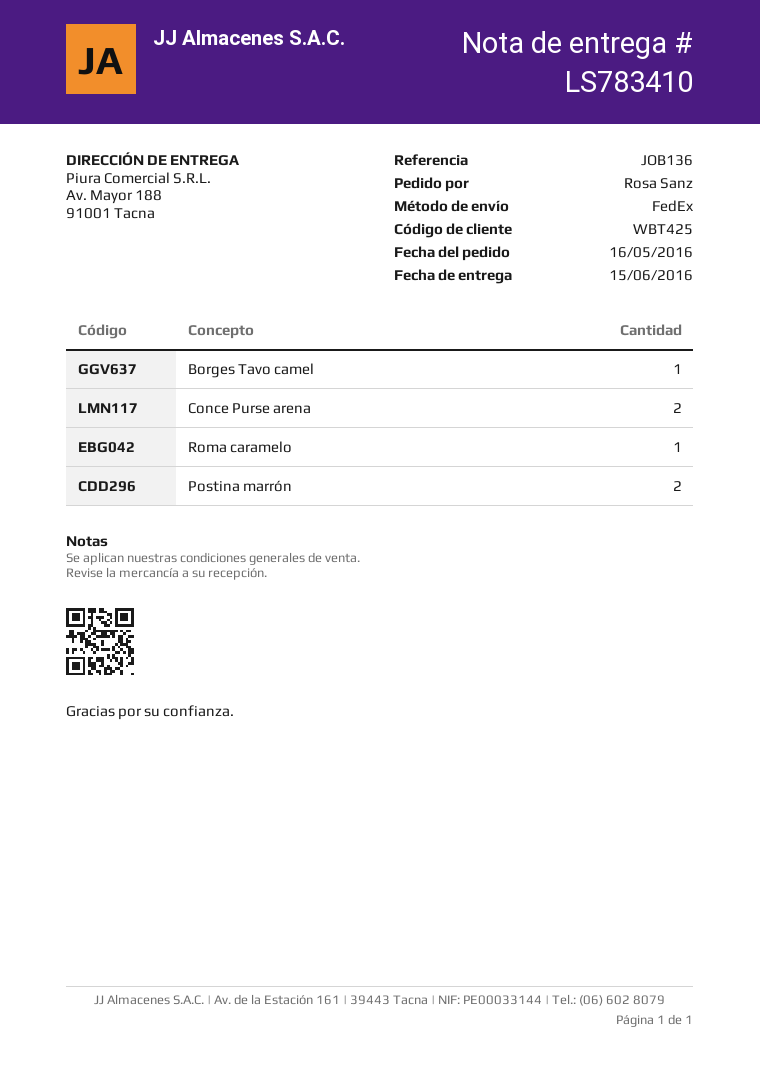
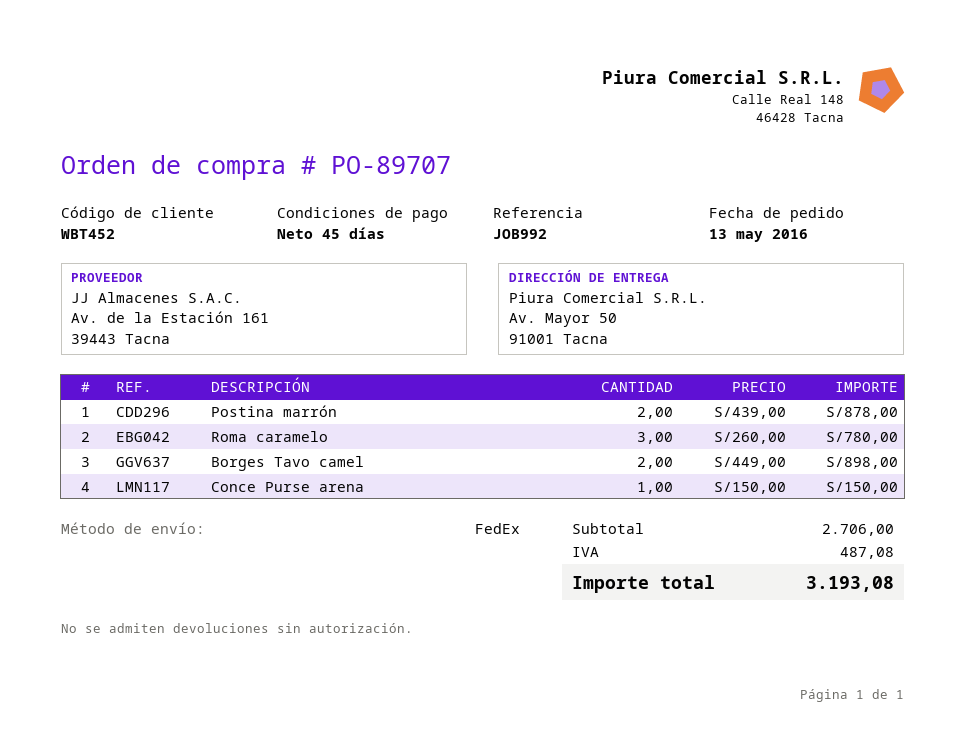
order date: 2016-05-16 -> 2016-05-13
customer number: WBT425 -> WBT452
reference: JOB136 -> JOB992
ship to: Av. Mayor 188, 91001 Tacna -> Av. Mayor 50, 91001 Tacna
Borges Tavo camel: 1 -> 2
Conce Purse arena: 2 -> 1
Roma caramelo: 1 -> 3

